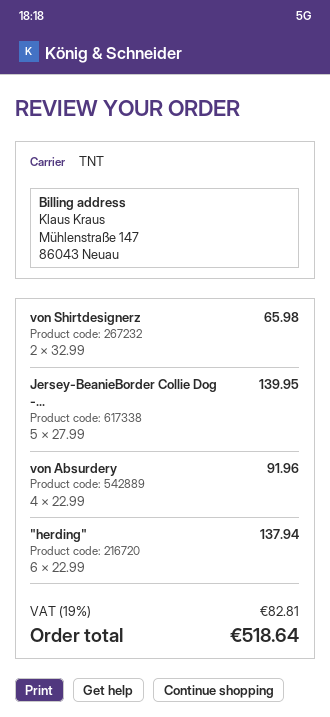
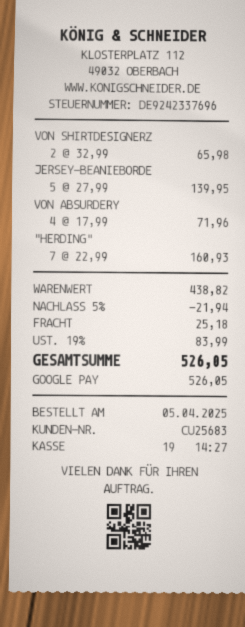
von Absurdery: 4 x 22.99 = 91.96 -> 4 x 17.99 = 71.96
"herding": 6 x 22.99 = 137.94 -> 7 x 22.99 = 160.93
discount: none -> 5% = 21.94
shipping: none -> 25.18
tax: 19% = 82.81 -> 19% = 83.99
total: 518.64 -> 526.05

